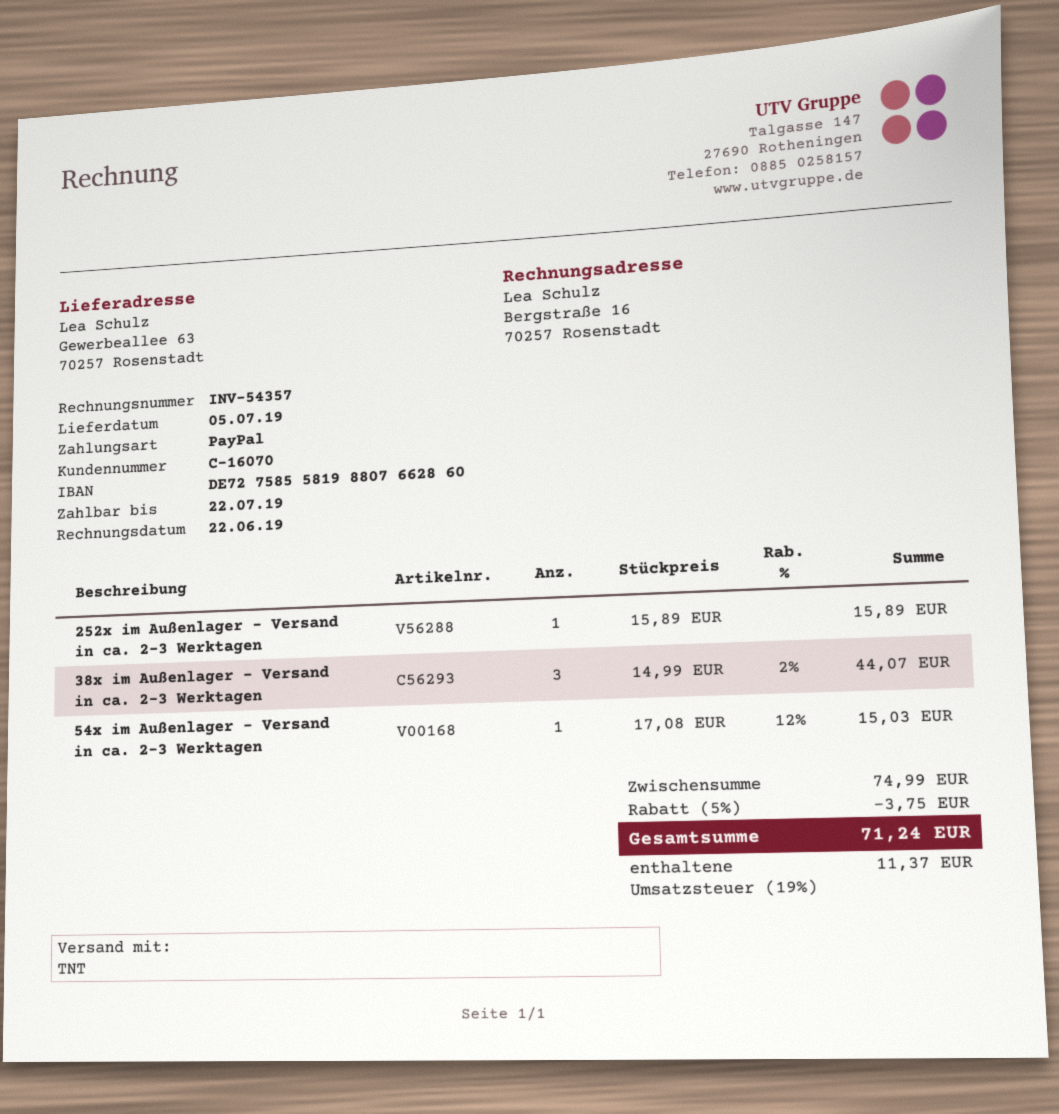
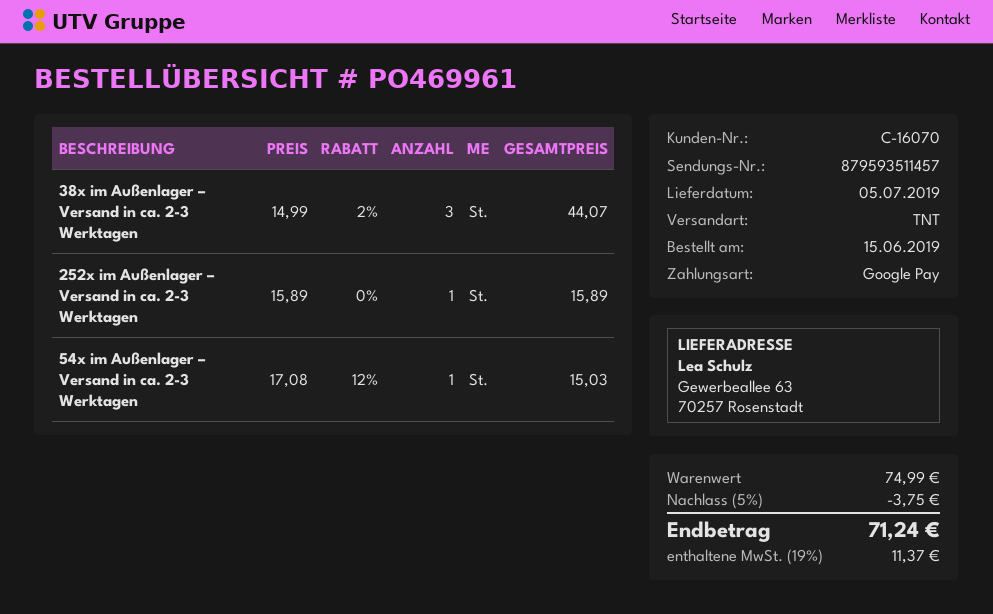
payment method: PayPal -> Google Pay

